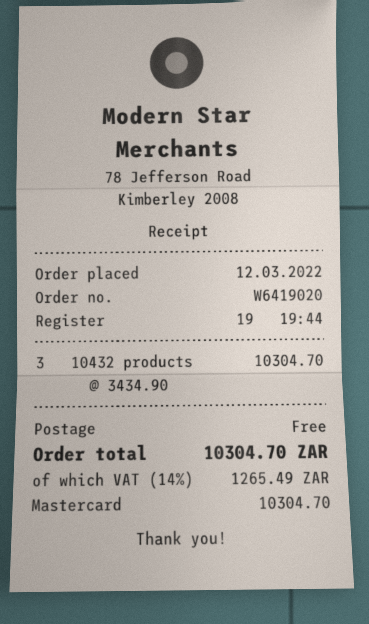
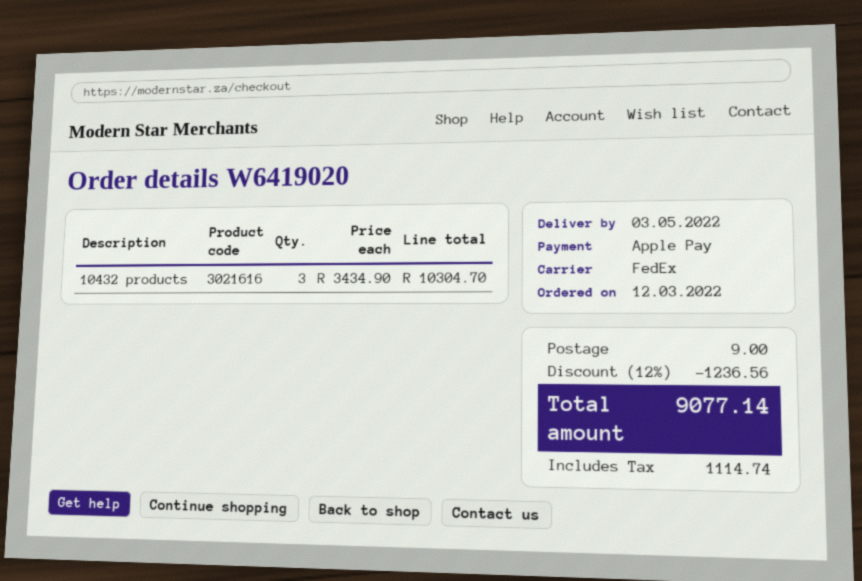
payment method: Mastercard -> Apple Pay
discount: none -> 12% = 1236.56
shipping: 0.00 -> 9.00
tax: 1265.49 -> 1114.74
total: 10304.70 -> 9077.14

